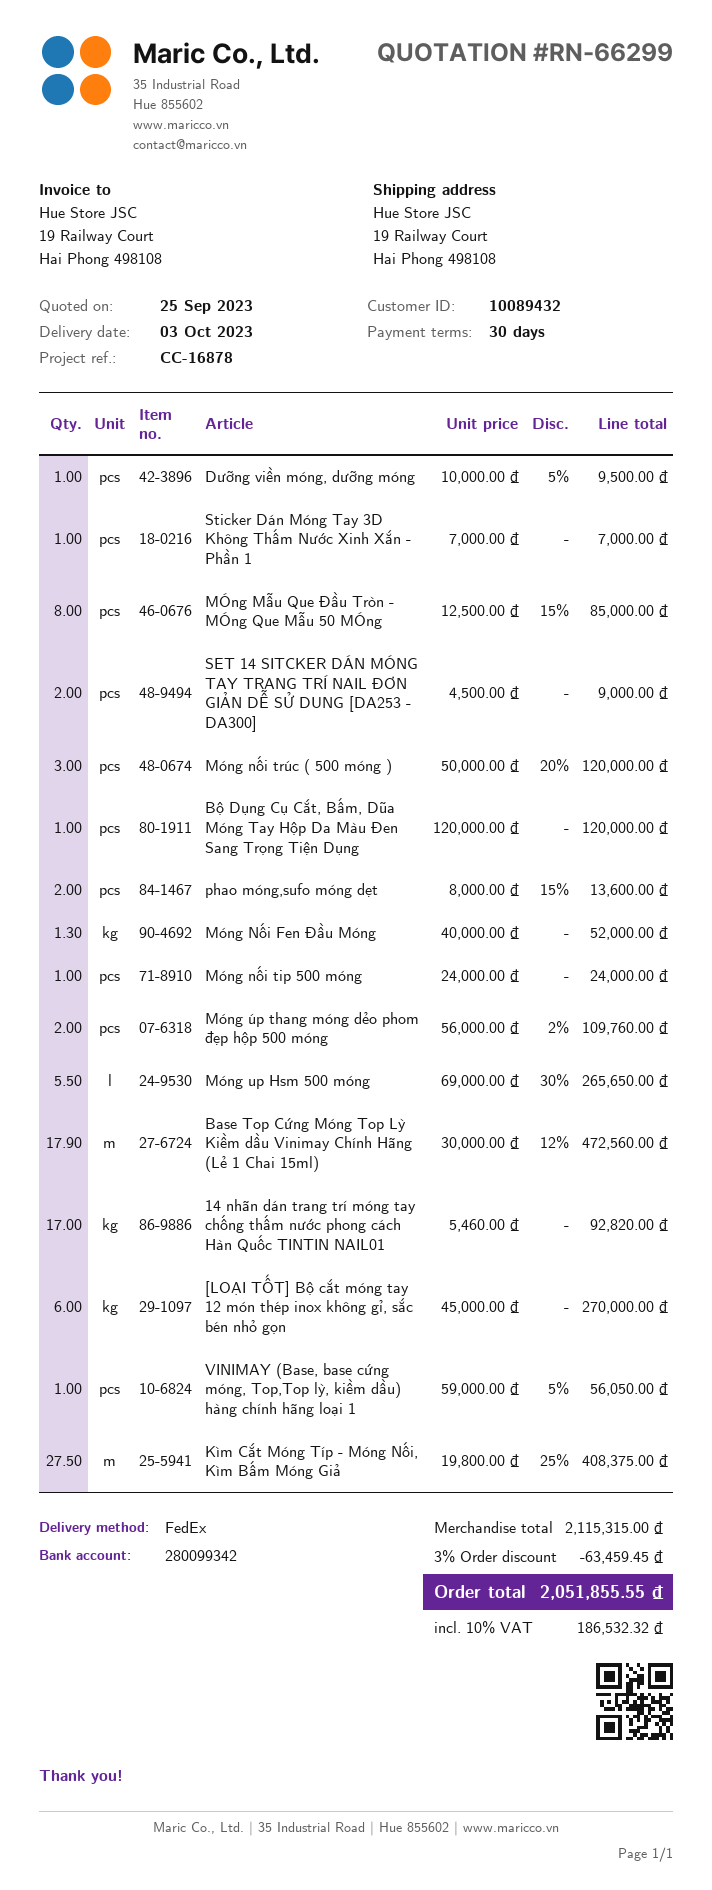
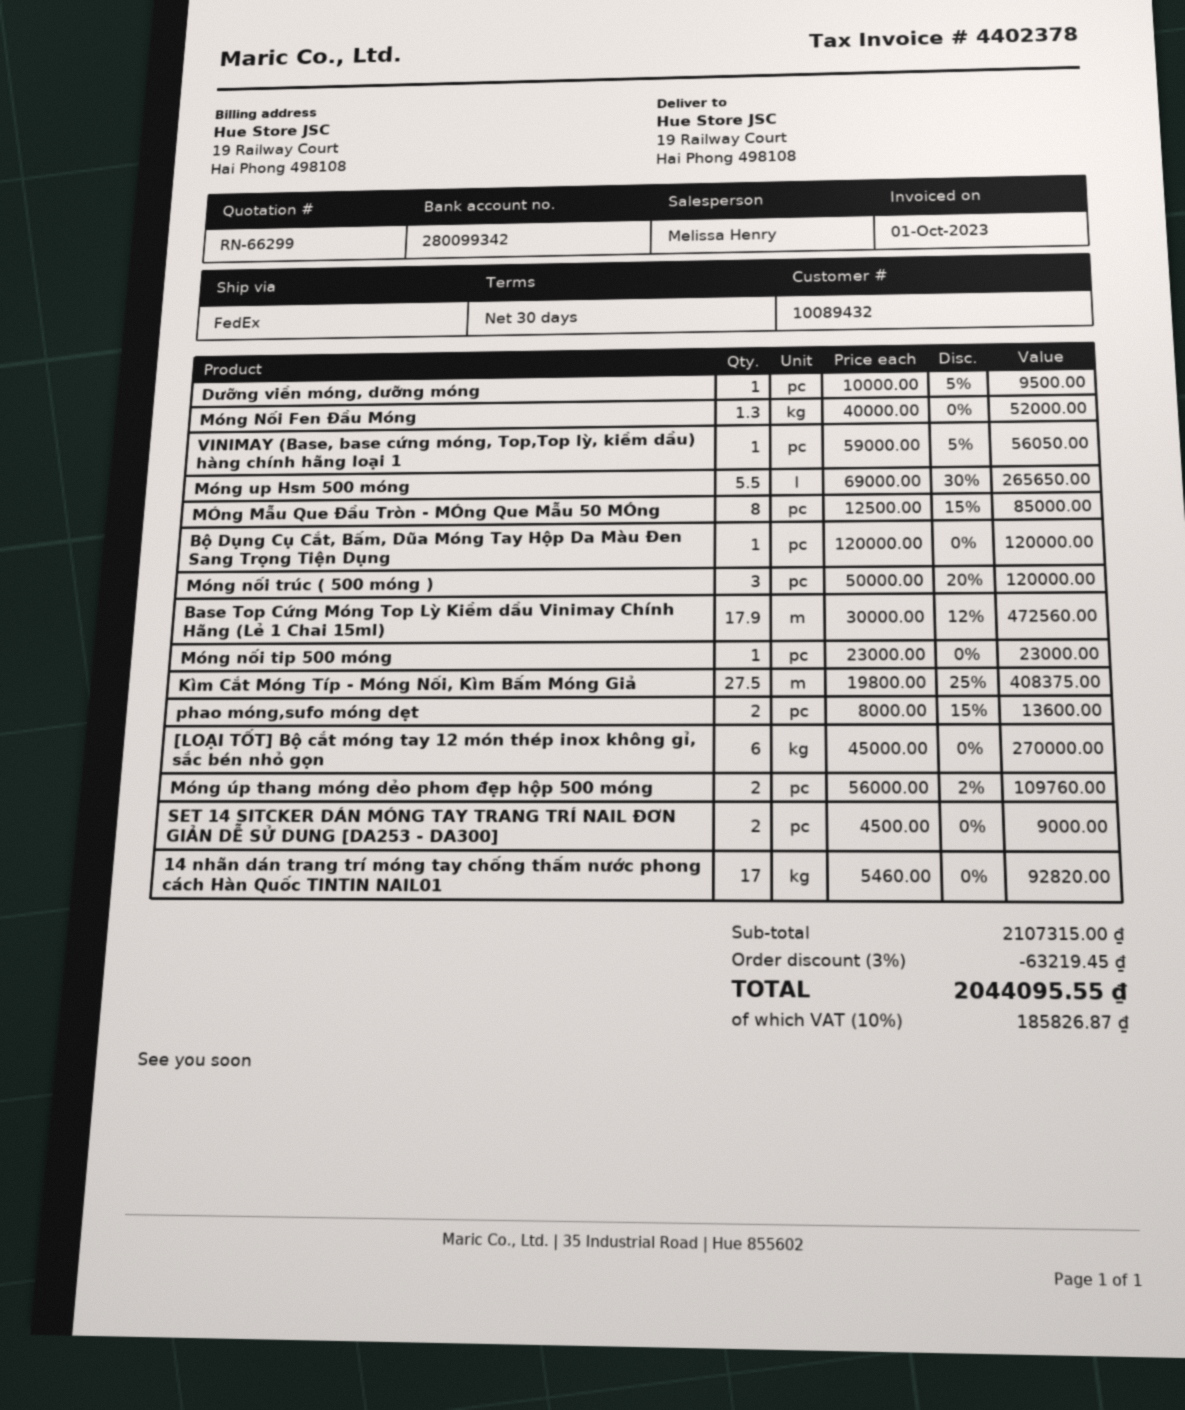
Sticker Dán Móng Tay 3D Không Thấm Nước Xinh Xắn - Phần 1: 1 x 7000.00 = 7000.00 -> none
Móng nối tip 500 móng: 1 x 24000.00 = 24000.00 -> 1 x 23000.00 = 23000.00
subtotal: 2115315.00 -> 2107315.00
discount: 3% = 63459.45 -> 3% = 63219.45
tax: 10% = 186532.32 -> 10% = 185826.87
total: 2051855.55 -> 2044095.55

